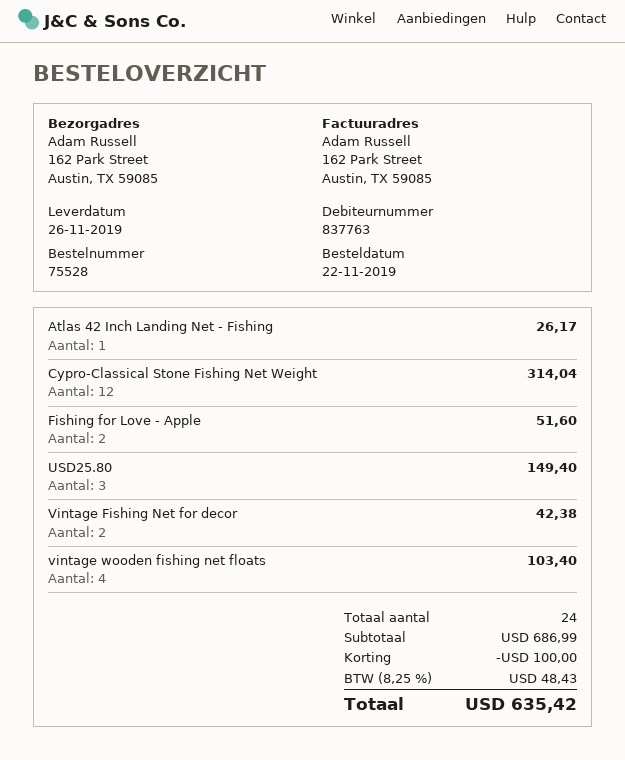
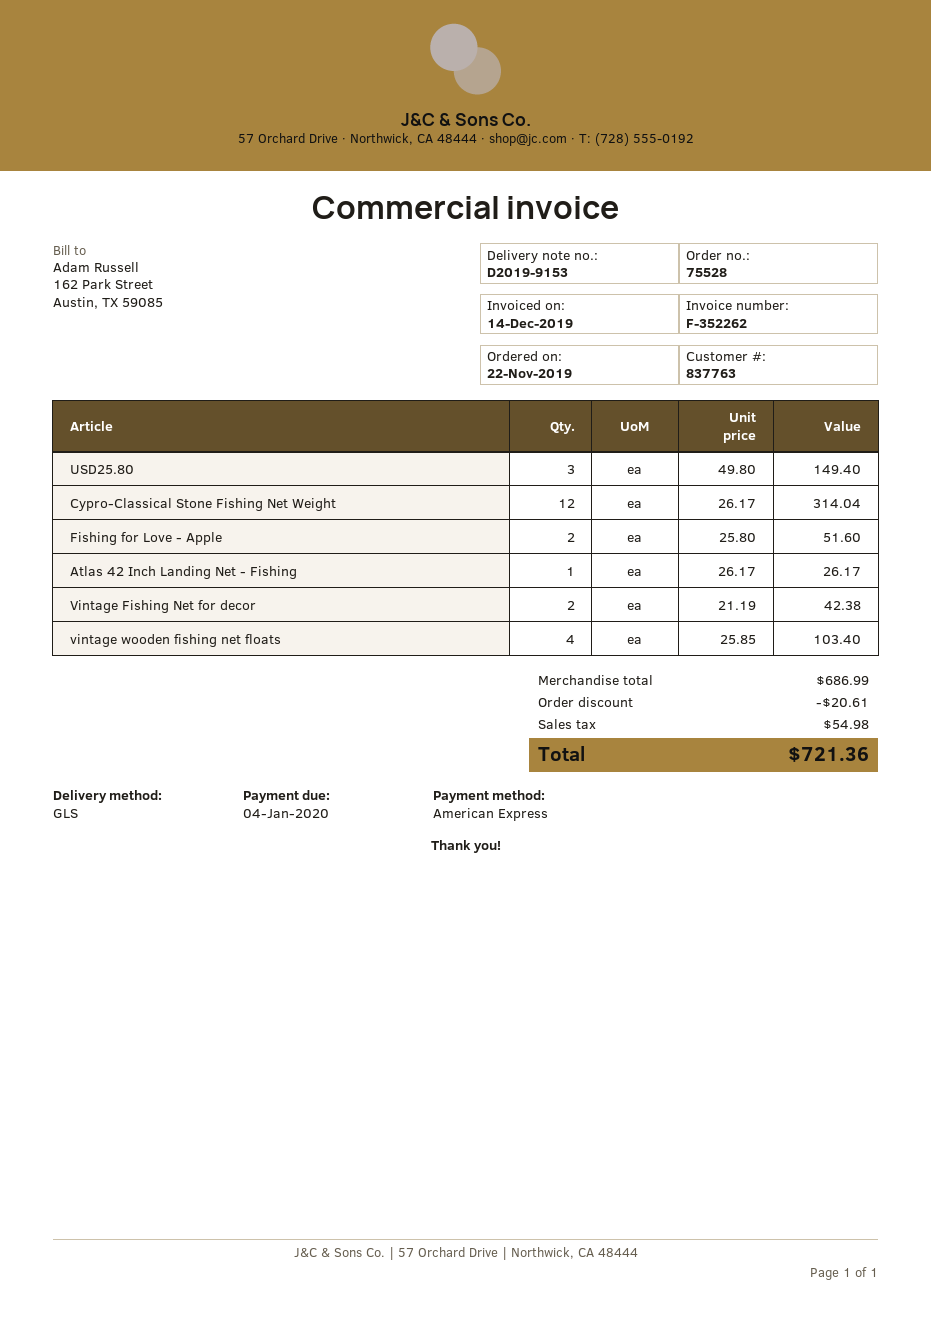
discount: 100.00 -> 20.61
tax: 48.43 -> 54.98
total: 635.42 -> 721.36

